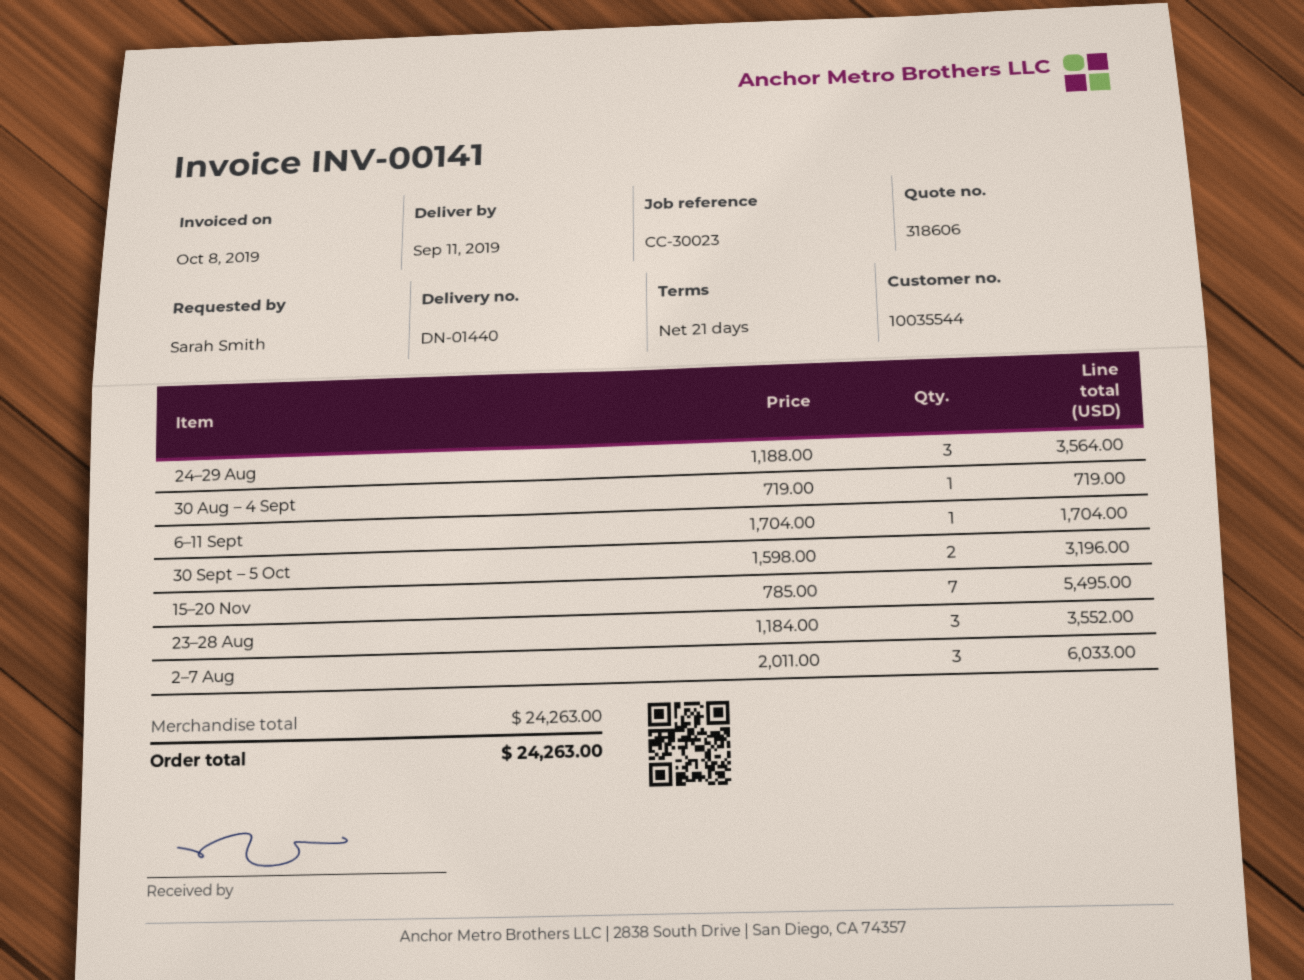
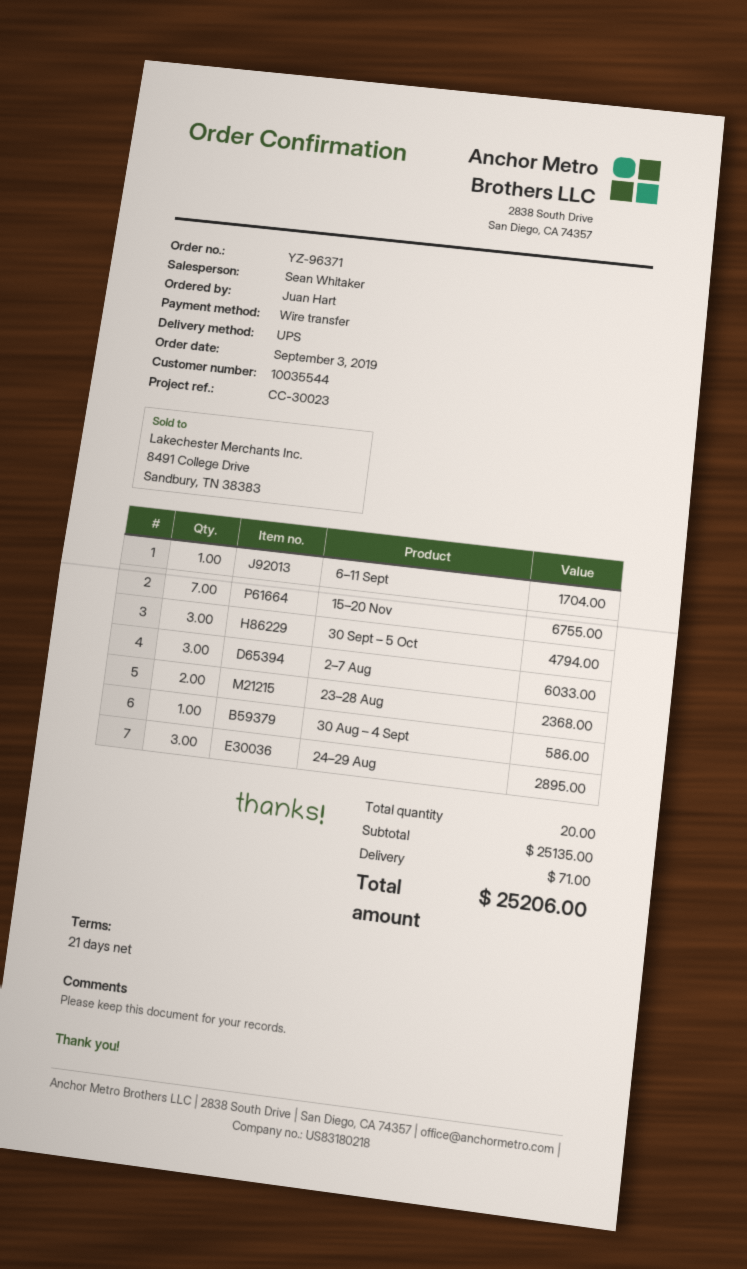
ordered by: Sarah Smith -> Juan Hart
24–29 Aug: 3 for 3564.00 -> 3 for 2895.00
30 Aug – 4 Sept: 1 for 719.00 -> 1 for 586.00
30 Sept – 5 Oct: 2 for 3196.00 -> 3 for 4794.00
15–20 Nov: 7 for 5495.00 -> 7 for 6755.00
23–28 Aug: 3 for 3552.00 -> 2 for 2368.00
subtotal: 24263.00 -> 25135.00
shipping: none -> 71.00
total: 24263.00 -> 25206.00

